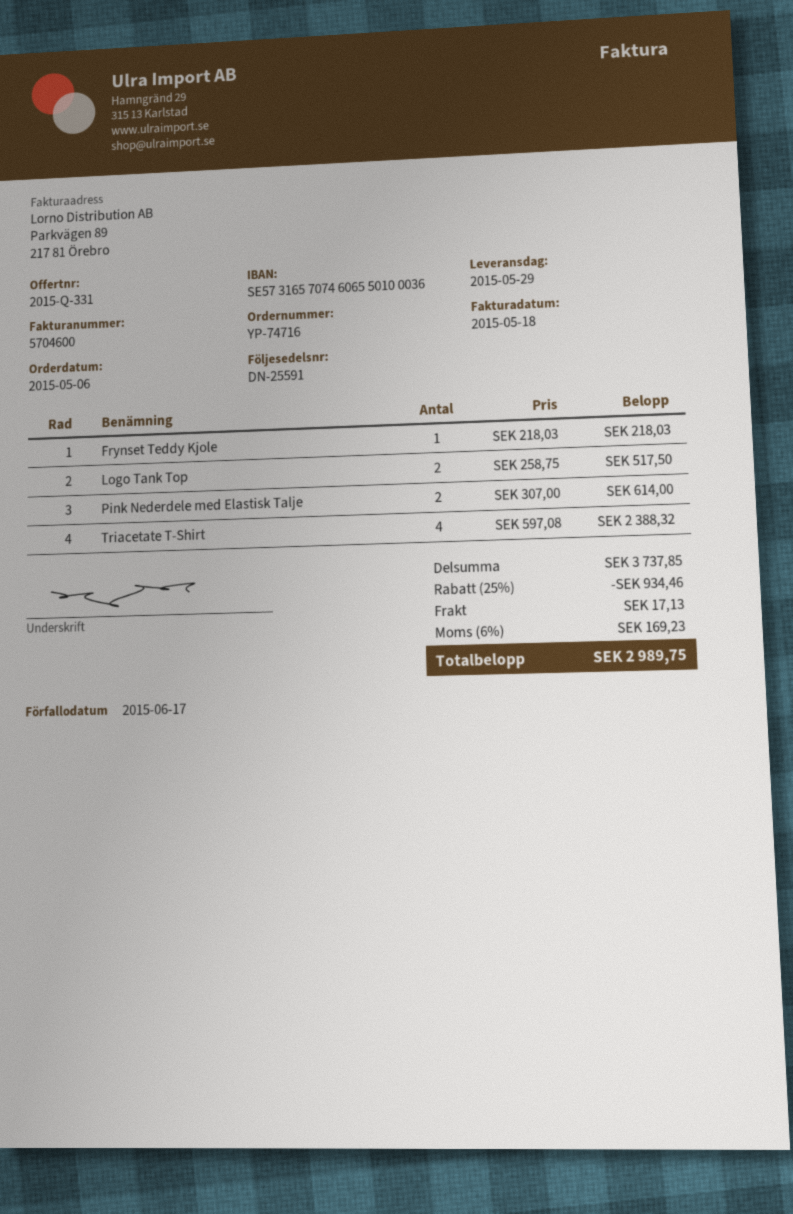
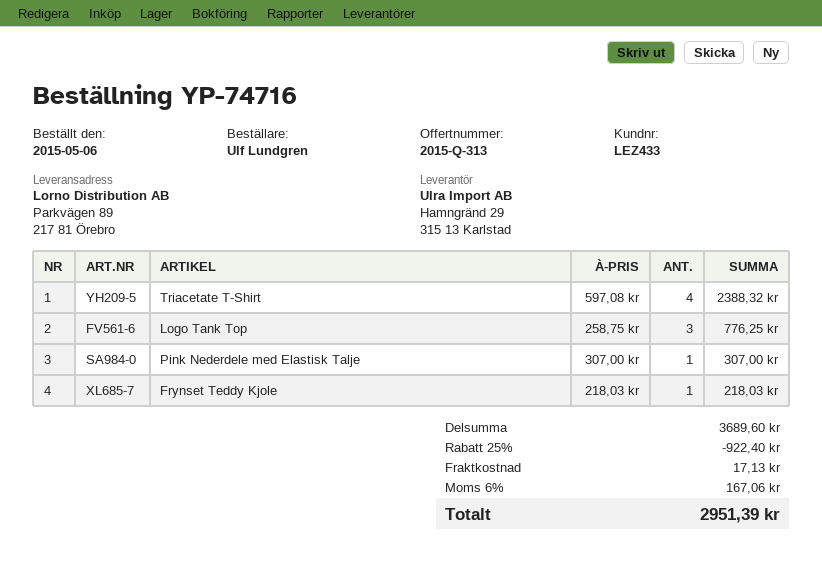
quote number: 2015-Q-331 -> 2015-Q-313
Logo Tank Top: 2 x 258.75 = 517.50 -> 3 x 258.75 = 776.25
Pink Nederdele med Elastisk Talje: 2 x 307.00 = 614.00 -> 1 x 307.00 = 307.00
subtotal: 3737.85 -> 3689.60
discount: 25% = 934.46 -> 25% = 922.40
tax: 6% = 169.23 -> 6% = 167.06
total: 2989.75 -> 2951.39

